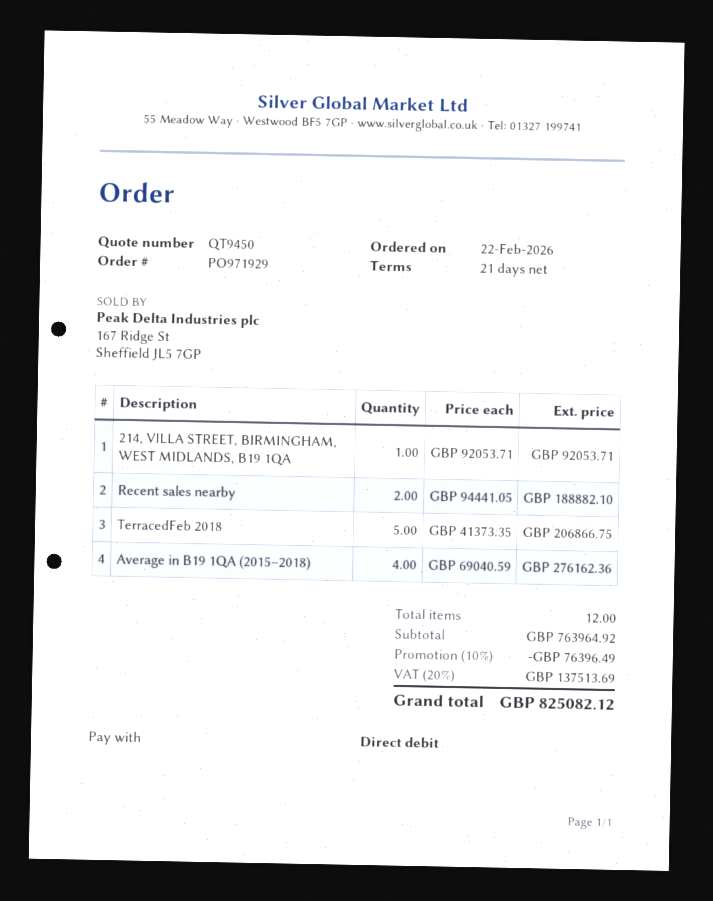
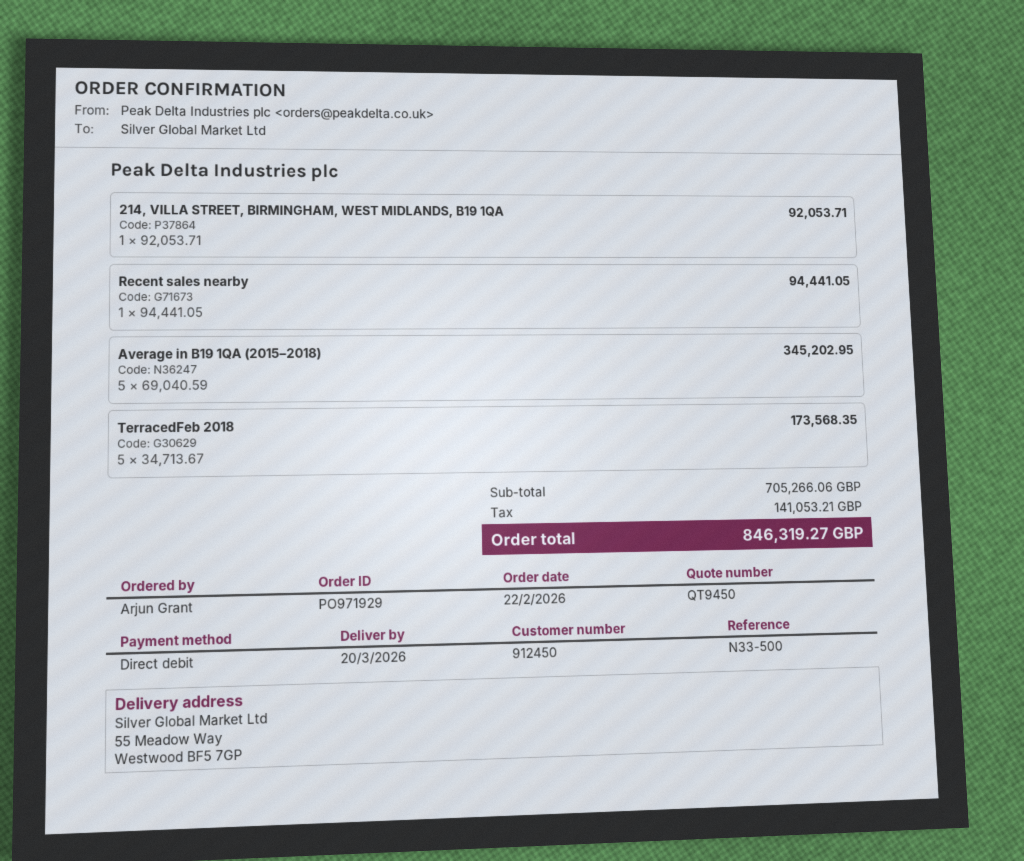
Recent sales nearby: 2 x 94441.05 = 188882.10 -> 1 x 94441.05 = 94441.05
TerracedFeb 2018: 5 x 41373.35 = 206866.75 -> 5 x 34713.67 = 173568.35
Average in B19 1QA (2015–2018): 4 x 69040.59 = 276162.36 -> 5 x 69040.59 = 345202.95
subtotal: 763964.92 -> 705266.06
discount: 10% = 76396.49 -> none
tax: 137513.69 -> 141053.21
total: 825082.12 -> 846319.27

